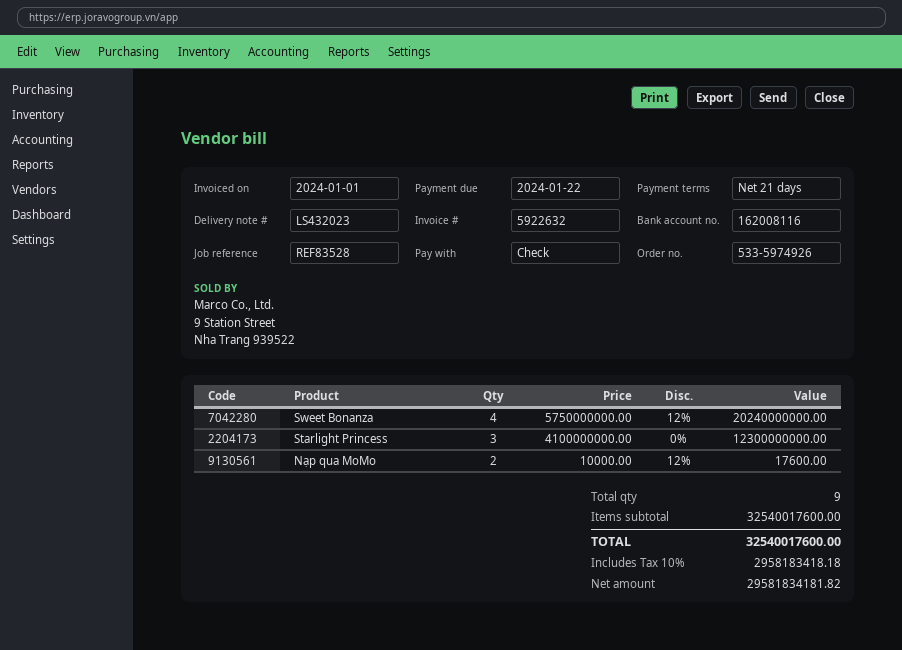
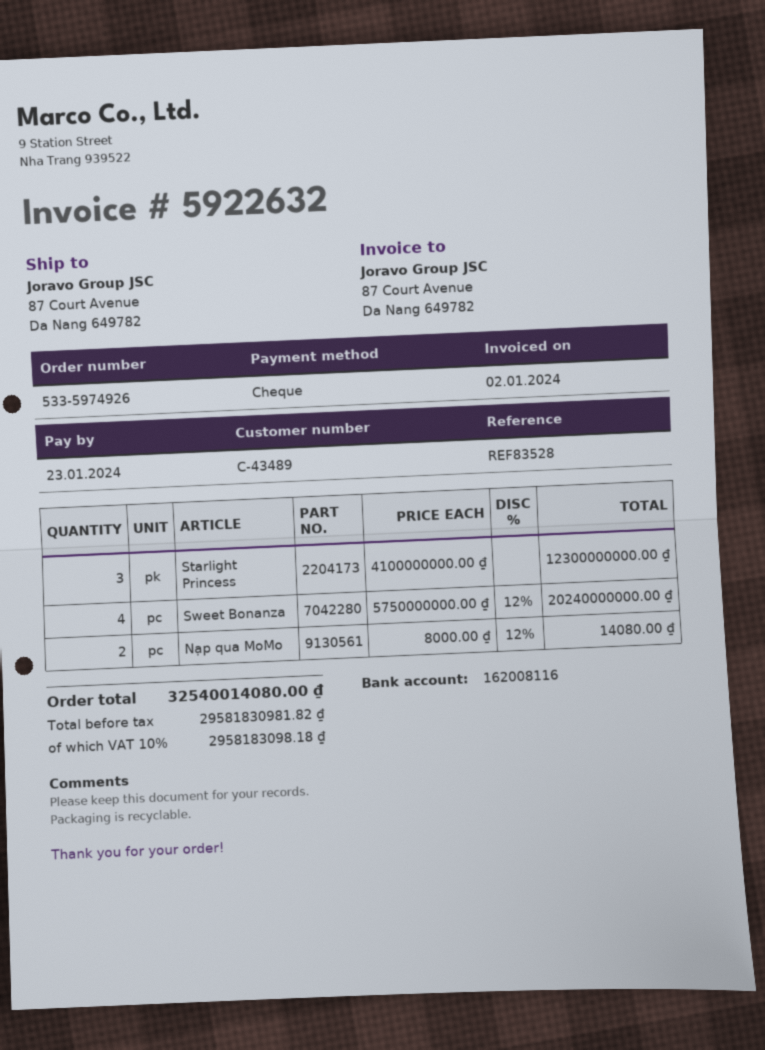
invoice date: 2024-01-01 -> 2024-01-02
due date: 2024-01-22 -> 2024-01-23
Nạp qua MoMo: 2 x 10000.00 - 12% = 17600.00 -> 2 x 8000.00 - 12% = 14080.00
net: 29581834181.82 -> 29581830981.82
tax: 10% = 2958183418.18 -> 10% = 2958183098.18
total: 32540017600.00 -> 32540014080.00

